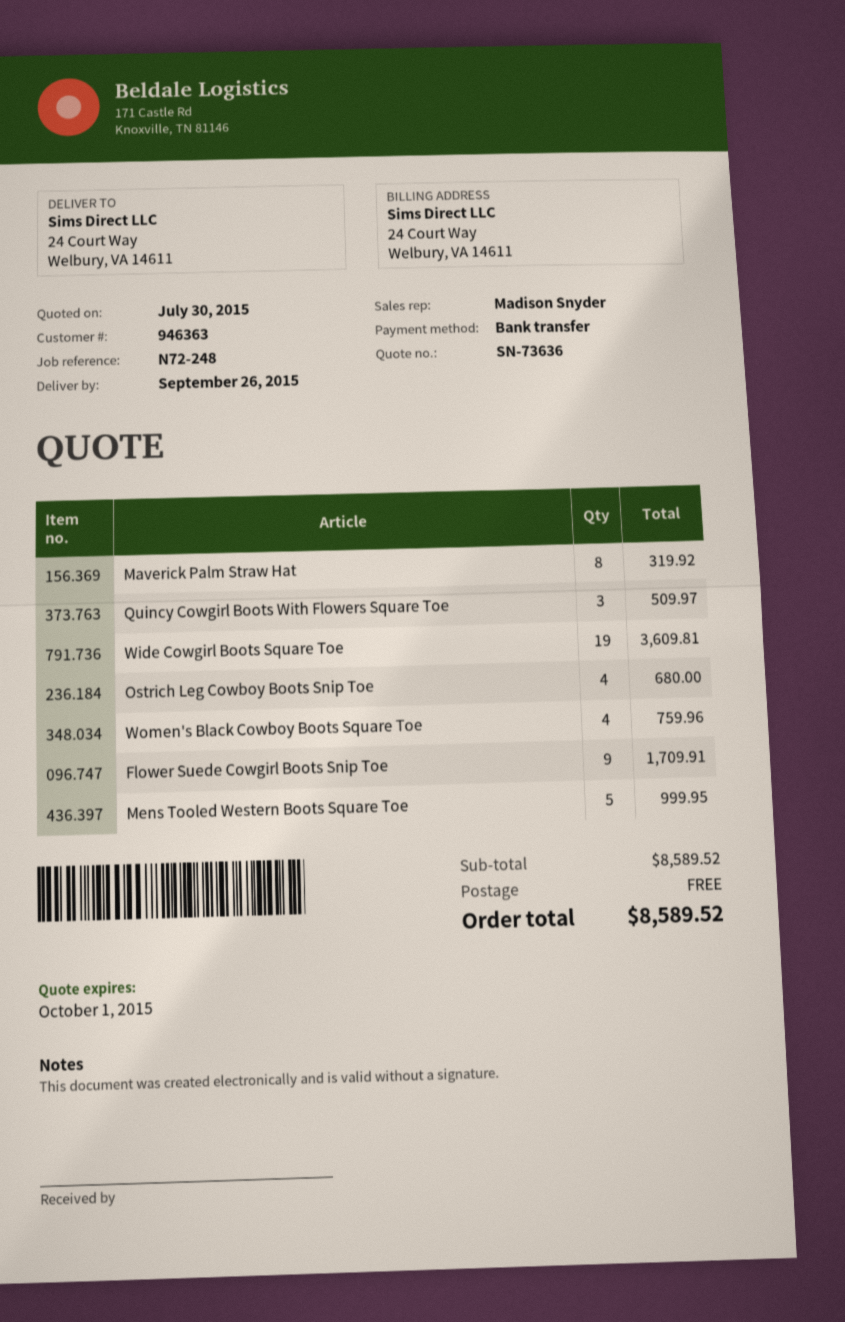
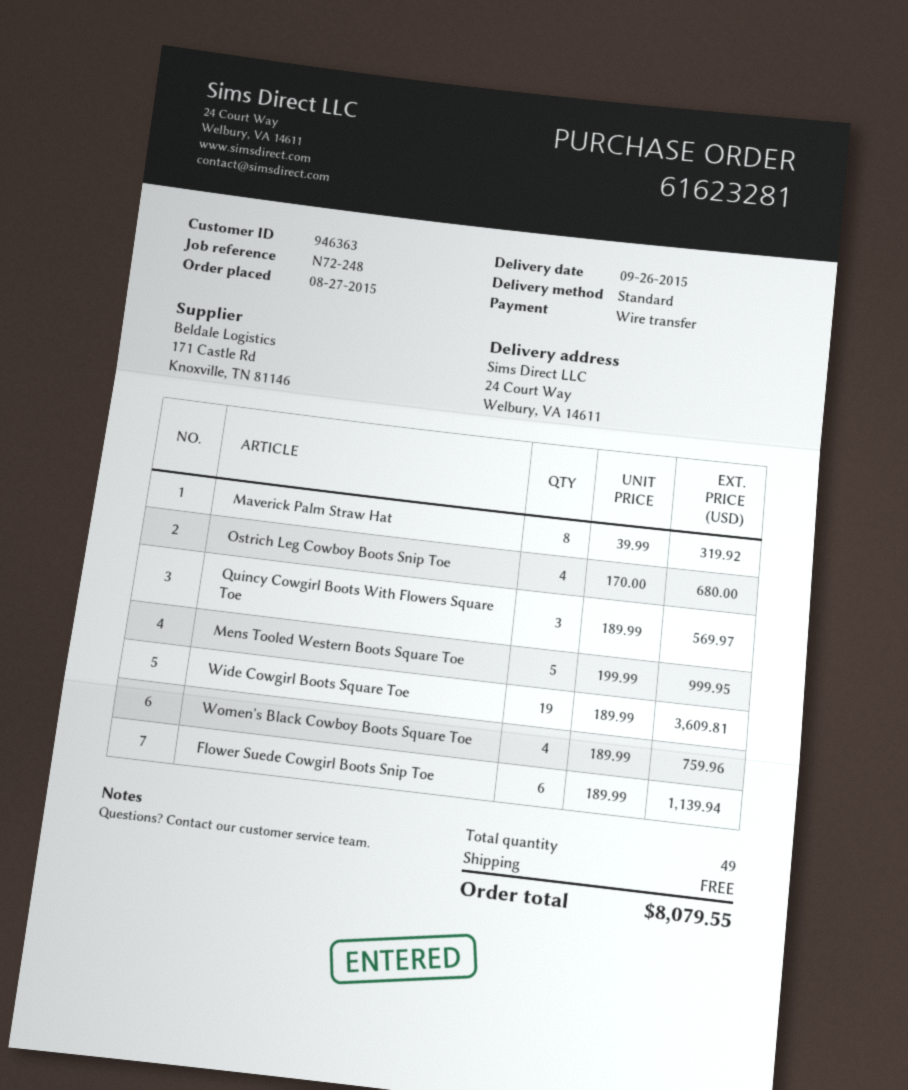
Quincy Cowgirl Boots With Flowers Square Toe: 3 for 509.97 -> 3 for 569.97
Flower Suede Cowgirl Boots Snip Toe: 9 for 1709.91 -> 6 for 1139.94
total: 8589.52 -> 8079.55

